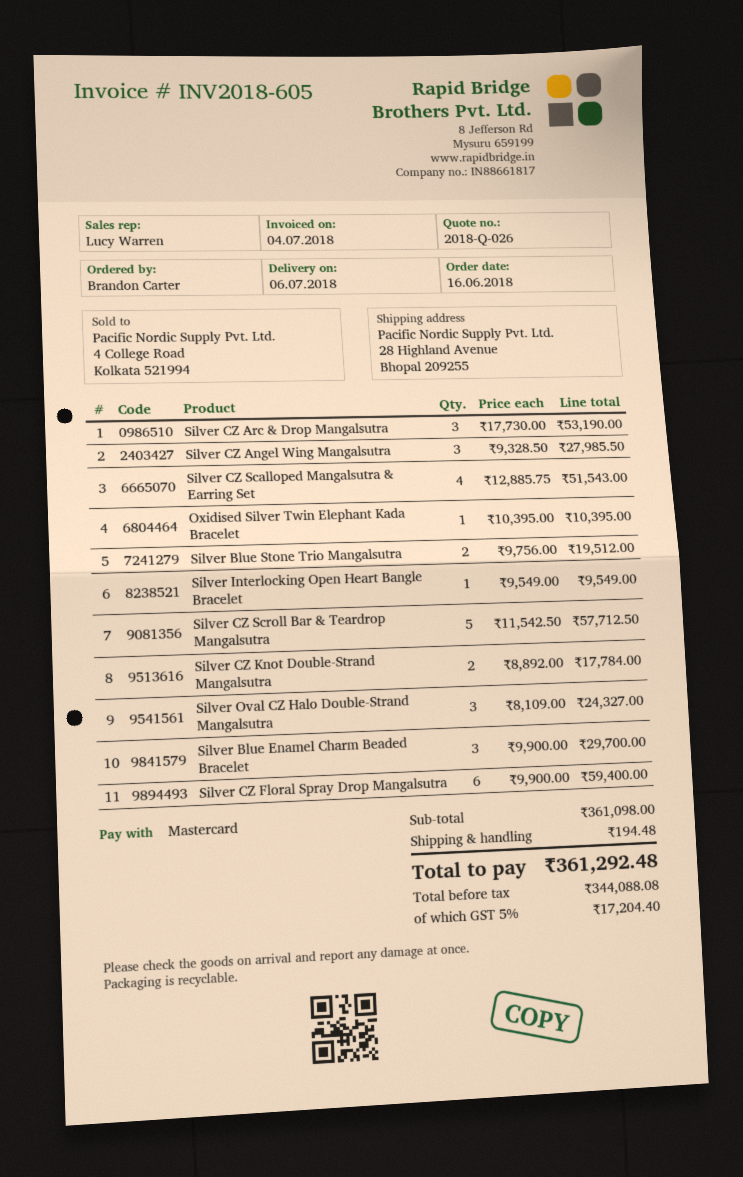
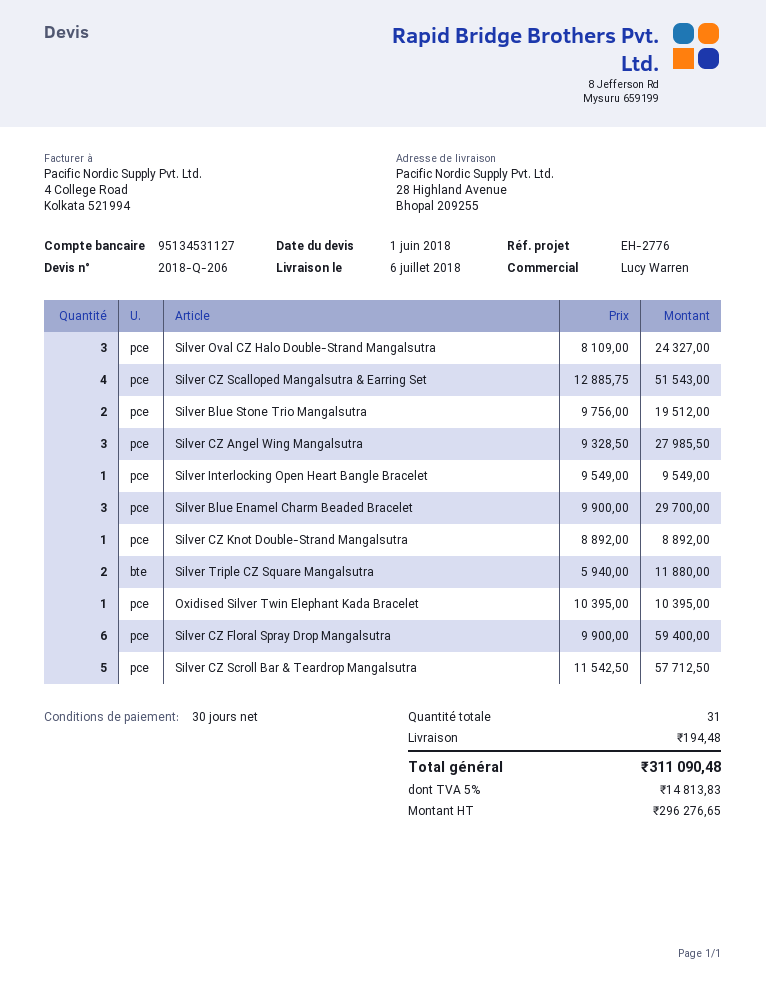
quote number: 2018-Q-026 -> 2018-Q-206
Silver CZ Arc & Drop Mangalsutra: 3 x 17730.00 = 53190.00 -> none
Silver CZ Knot Double-Strand Mangalsutra: 2 x 8892.00 = 17784.00 -> 1 x 8892.00 = 8892.00
Silver Triple CZ Square Mangalsutra: none -> 2 x 5940.00 = 11880.00
net: 344088.08 -> 296276.65
tax: 5% = 17204.40 -> 5% = 14813.83
total: 361292.48 -> 311090.48

